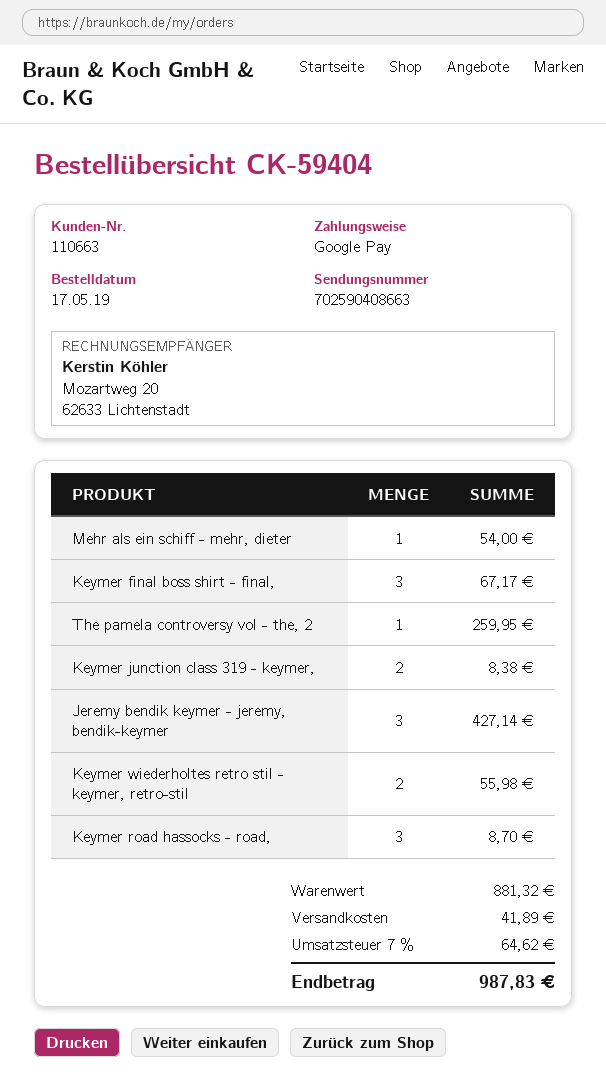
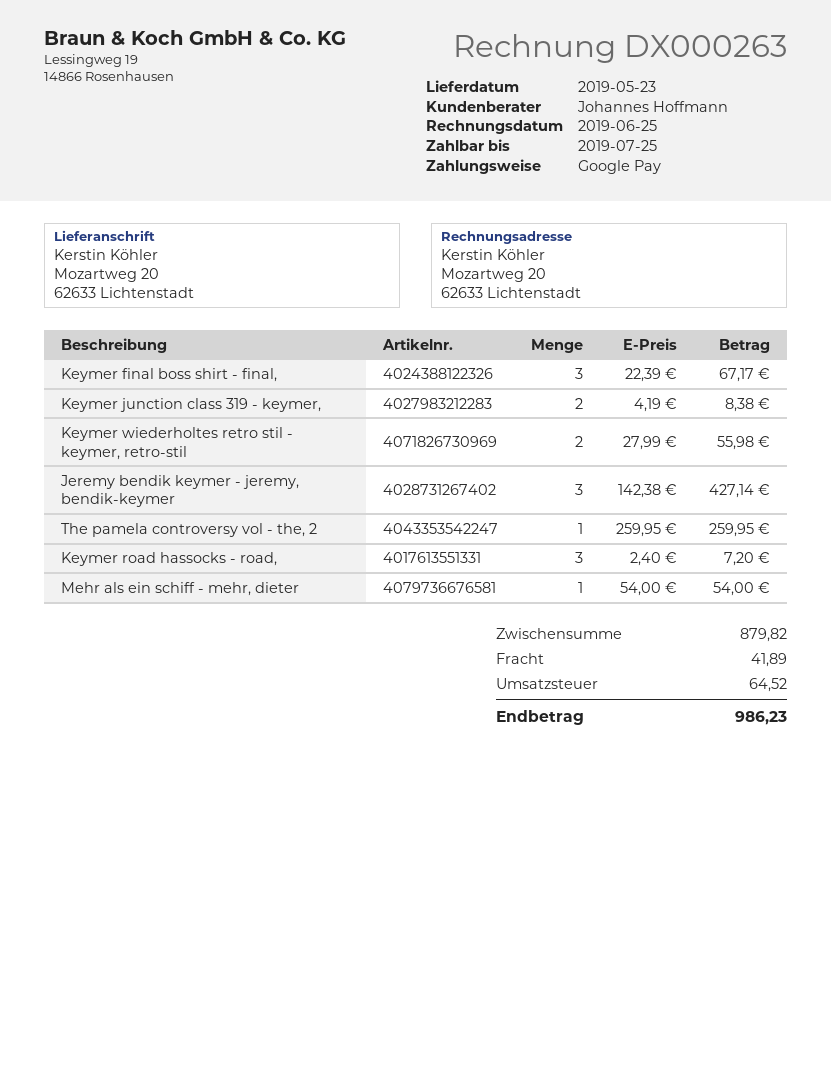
Keymer road hassocks - road,: 3 for 8.70 -> 3 for 7.20
subtotal: 881.32 -> 879.82
tax: 64.62 -> 64.52
total: 987.83 -> 986.23

